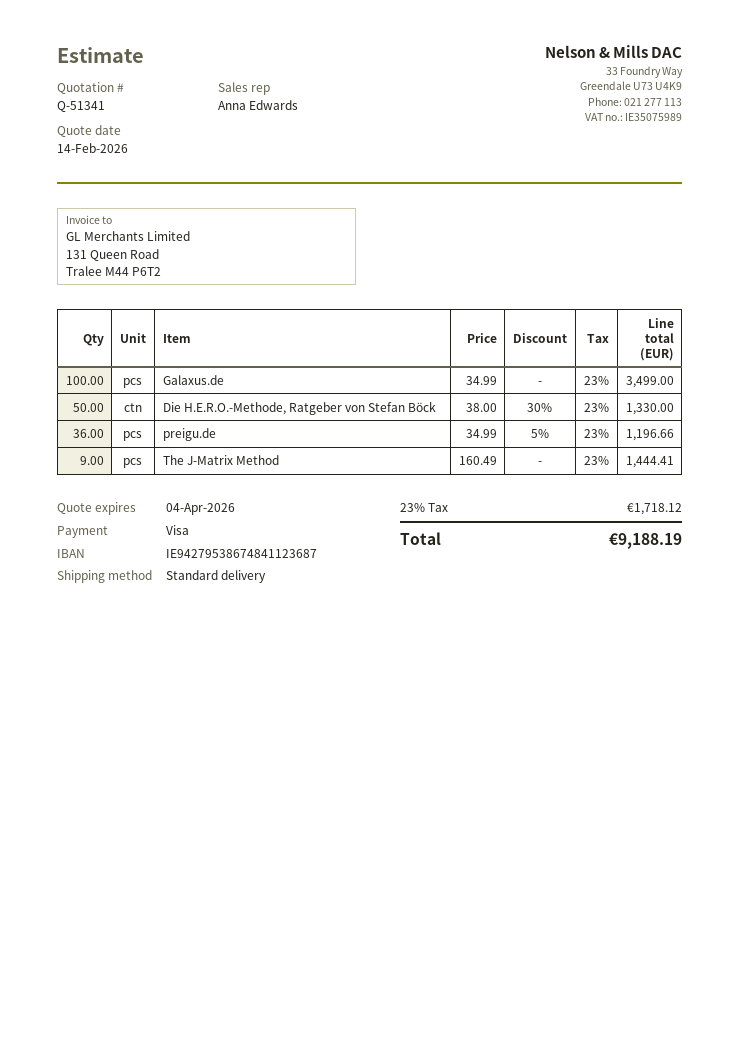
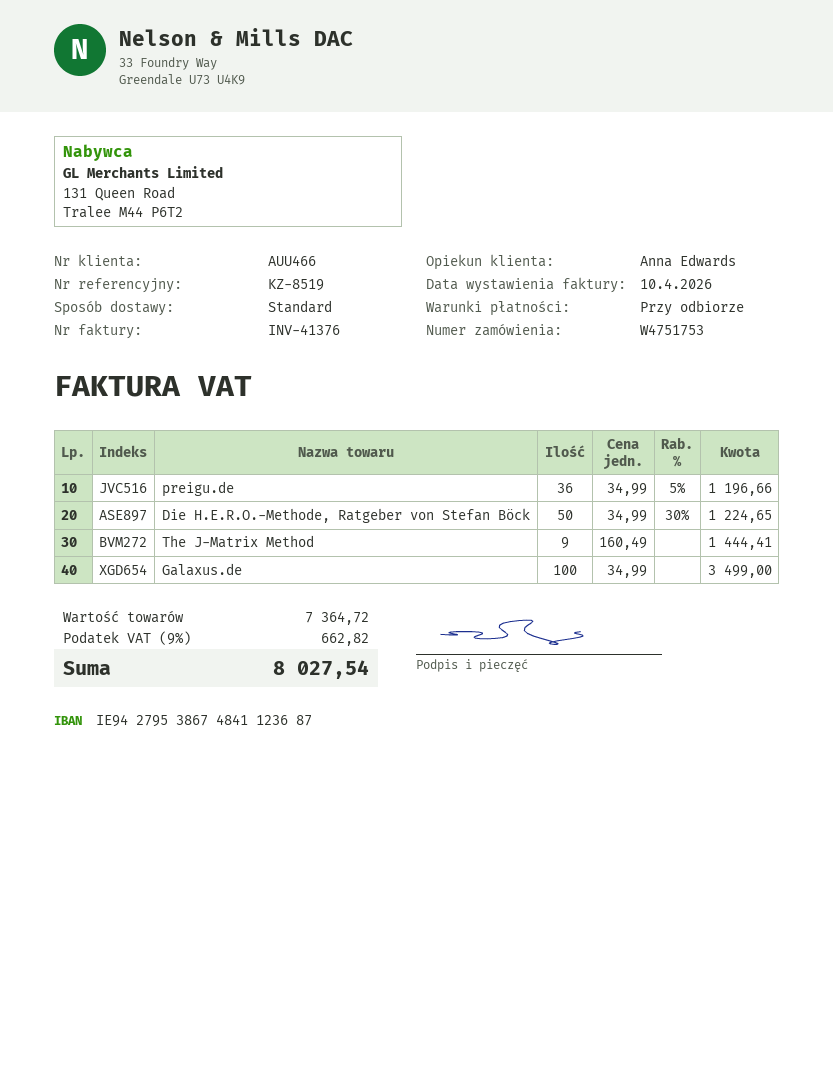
Die H.E.R.O.-Methode, Ratgeber von Stefan Böck: 50 x 38.00 - 30% = 1330.00 -> 50 x 34.99 - 30% = 1224.65
tax: 23% = 1718.12 -> 9% = 662.82
total: 9188.19 -> 8027.54

